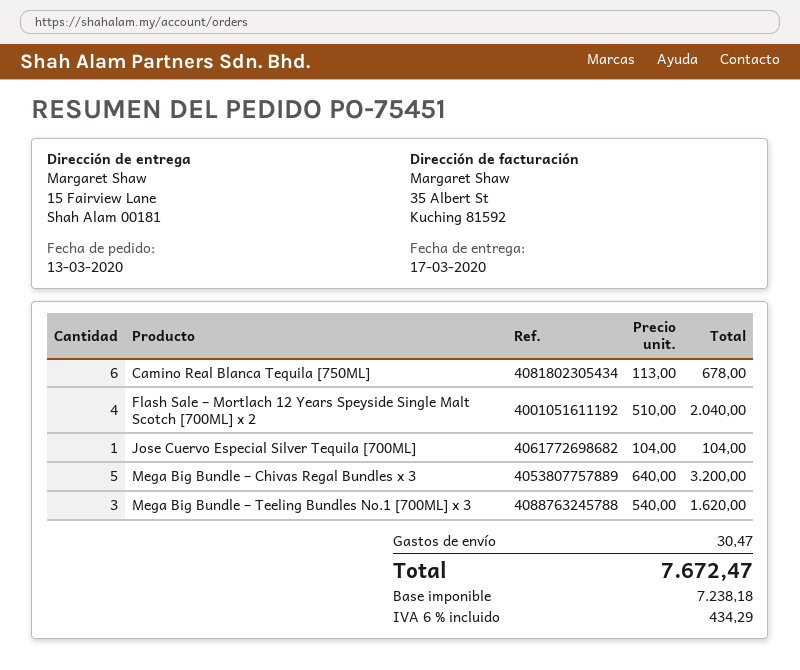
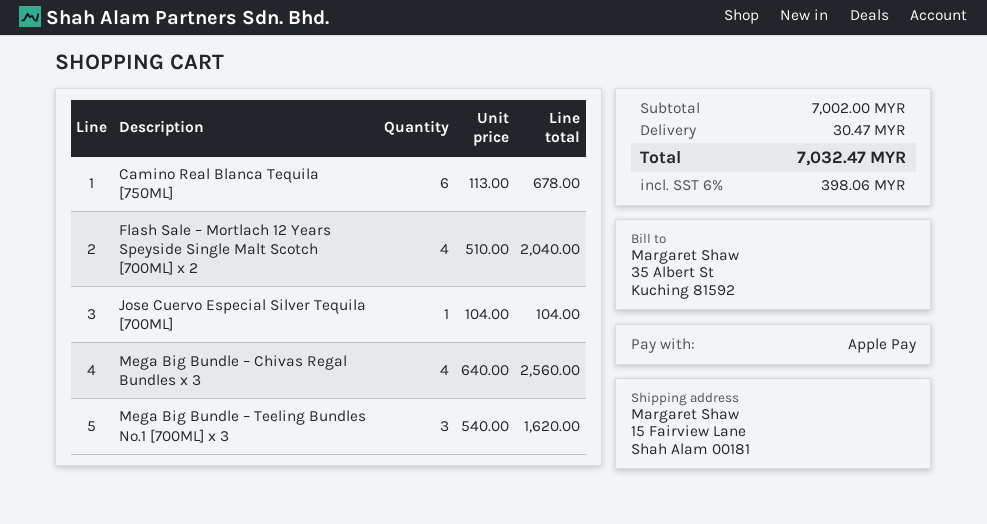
Mega Big Bundle – Chivas Regal Bundles x 3: 5 x 640.00 = 3200.00 -> 4 x 640.00 = 2560.00
tax: 6% = 434.29 -> 6% = 398.06
total: 7672.47 -> 7032.47

